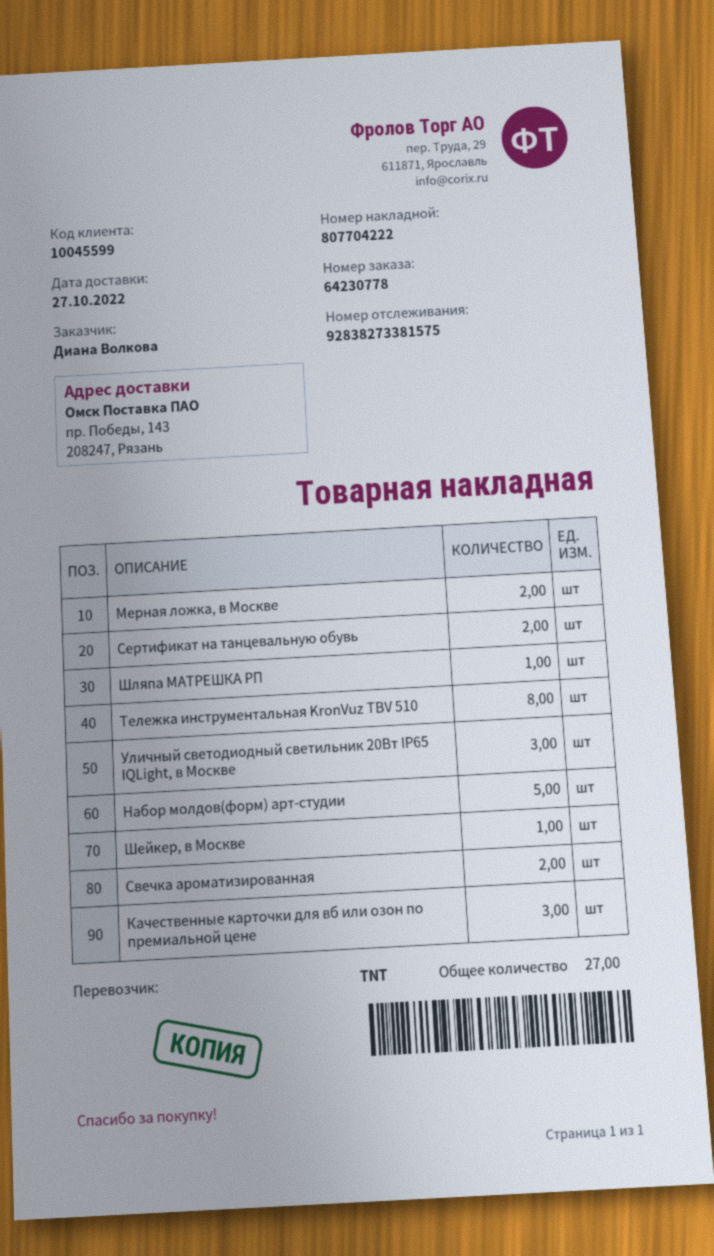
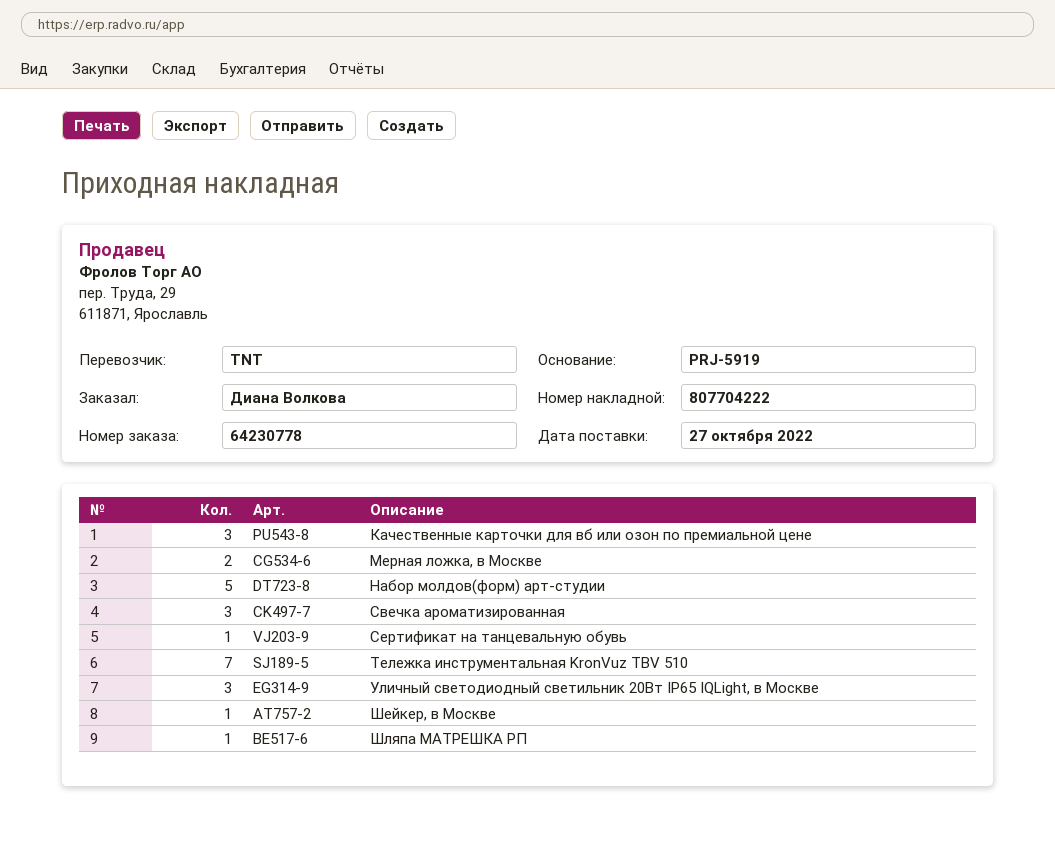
Сертификат на танцевальную обувь: 2 -> 1
Тележка инструментальная KronVuz TBV 510: 8 -> 7
Свечка ароматизированная: 2 -> 3

